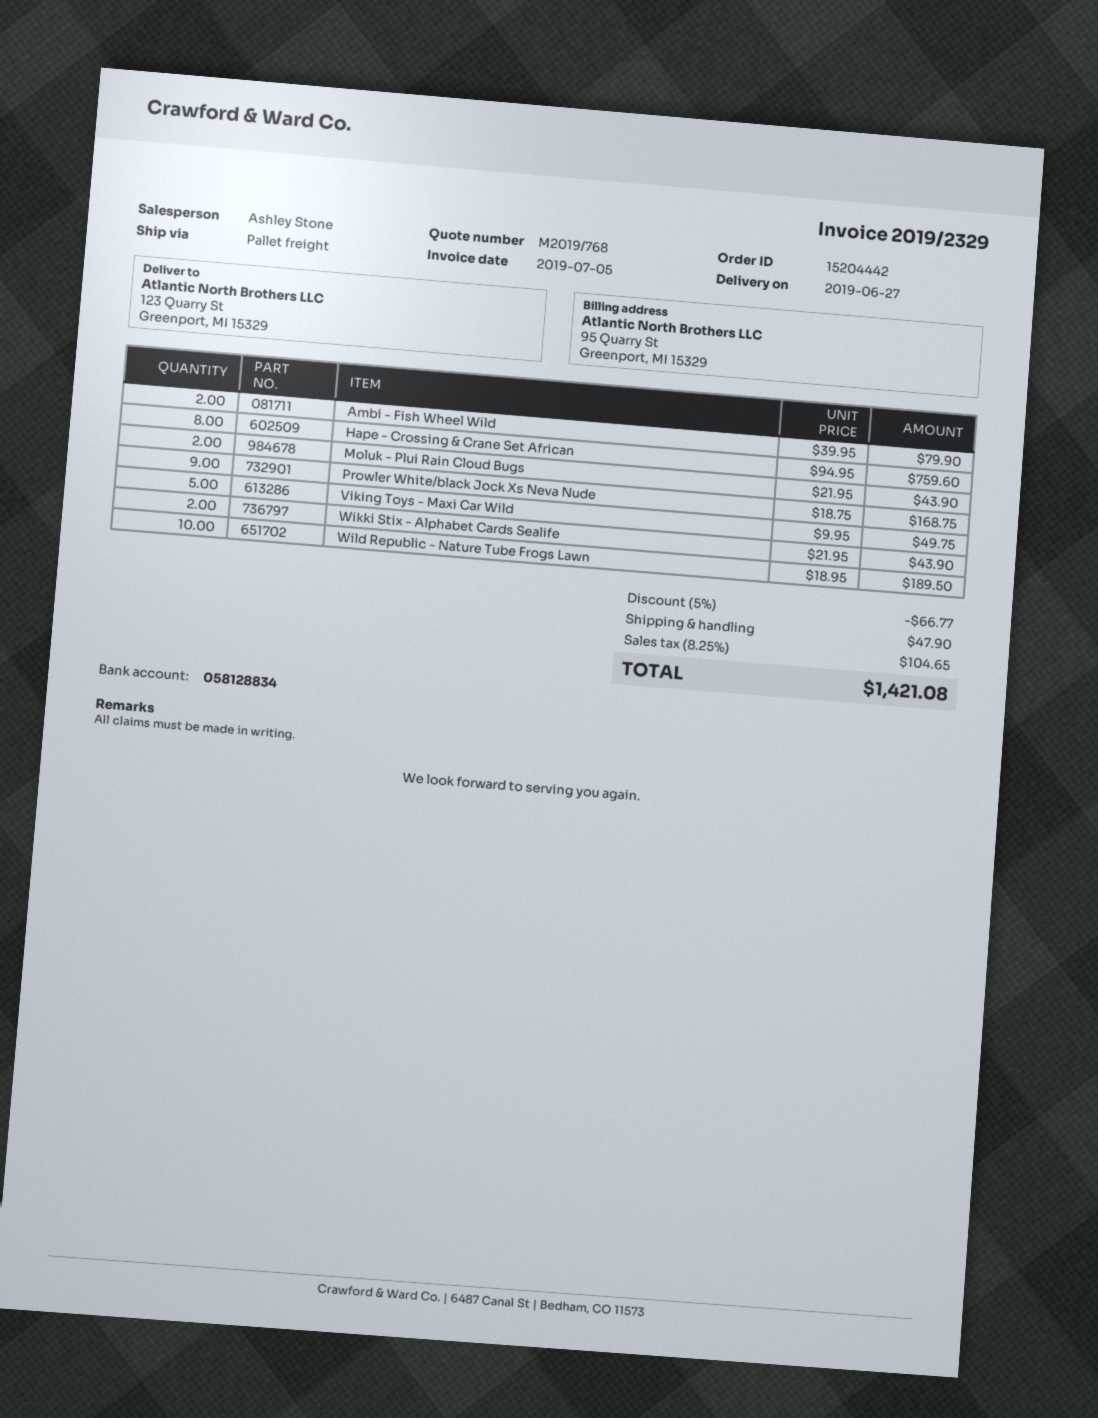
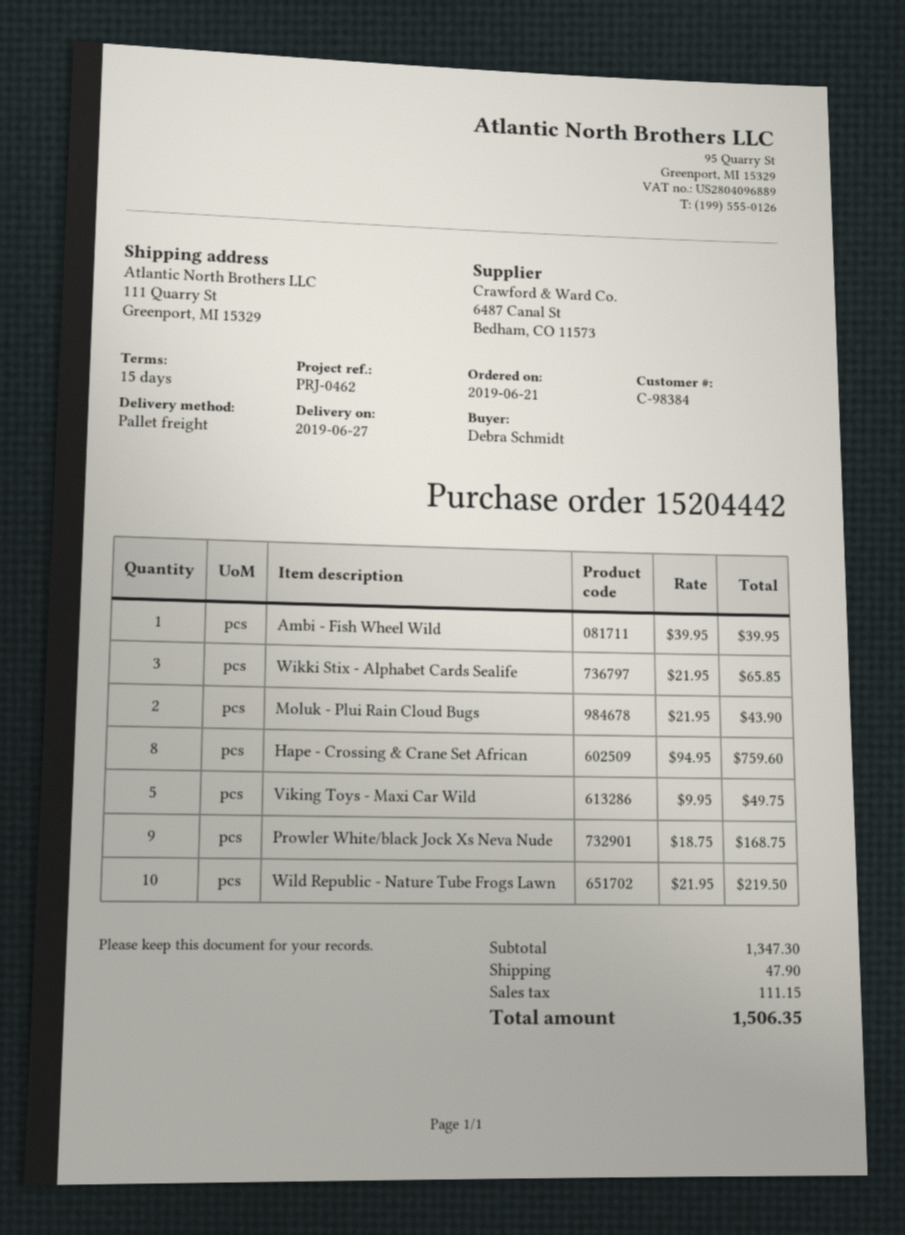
ship to: 123 Quarry St, Greenport, MI 15329 -> 111 Quarry St, Greenport, MI 15329
Ambi - Fish Wheel Wild: 2 x 39.95 = 79.90 -> 1 x 39.95 = 39.95
Wikki Stix - Alphabet Cards Sealife: 2 x 21.95 = 43.90 -> 3 x 21.95 = 65.85
Wild Republic - Nature Tube Frogs Lawn: 10 x 18.95 = 189.50 -> 10 x 21.95 = 219.50
discount: 5% = 66.77 -> none
tax: 104.65 -> 111.15
total: 1421.08 -> 1506.35

